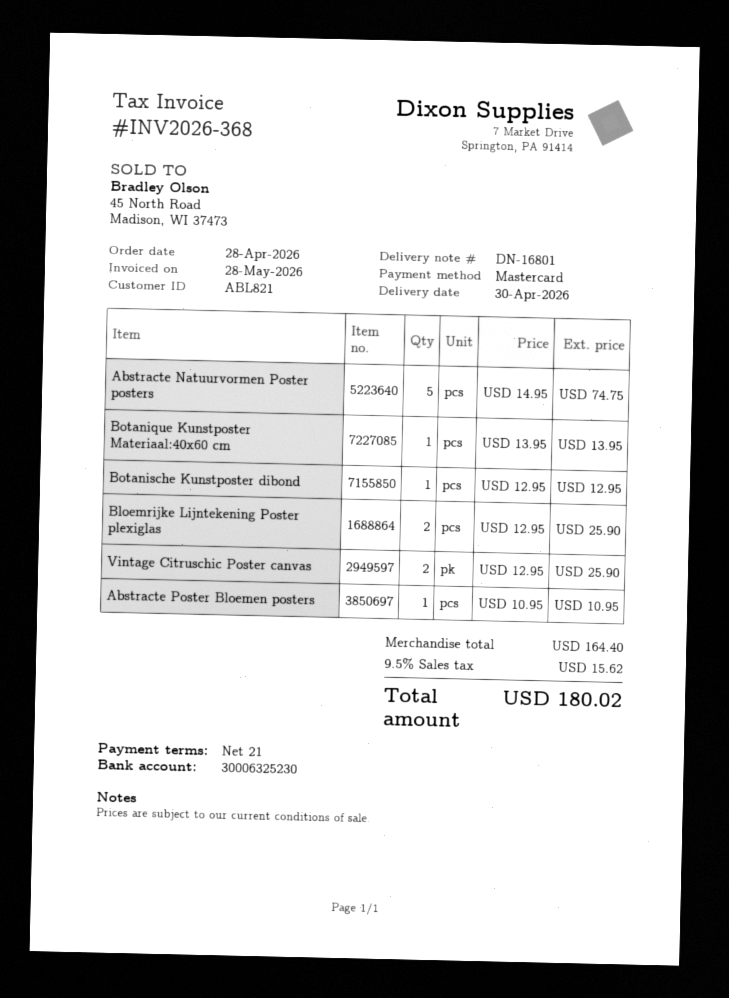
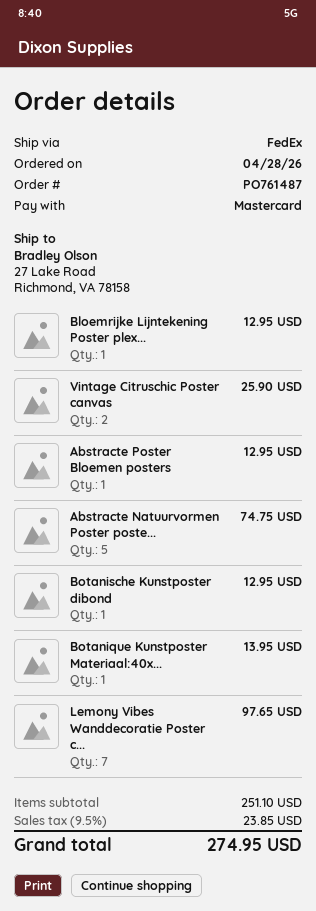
Bloemrijke Lijntekening Poster plexiglas: 2 for 25.90 -> 1 for 12.95
Abstracte Poster Bloemen posters: 1 for 10.95 -> 1 for 12.95
Lemony Vibes Wanddecoratie Poster c...: none -> 7 for 97.65
subtotal: 164.40 -> 251.10
tax: 9.5% = 15.62 -> 9.5% = 23.85
total: 180.02 -> 274.95

